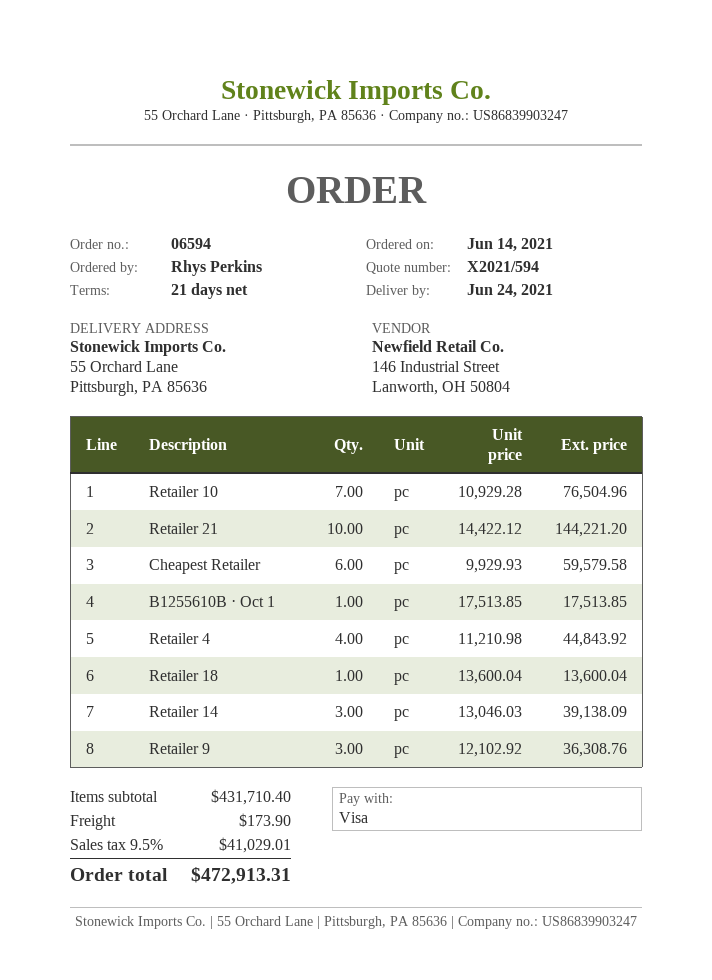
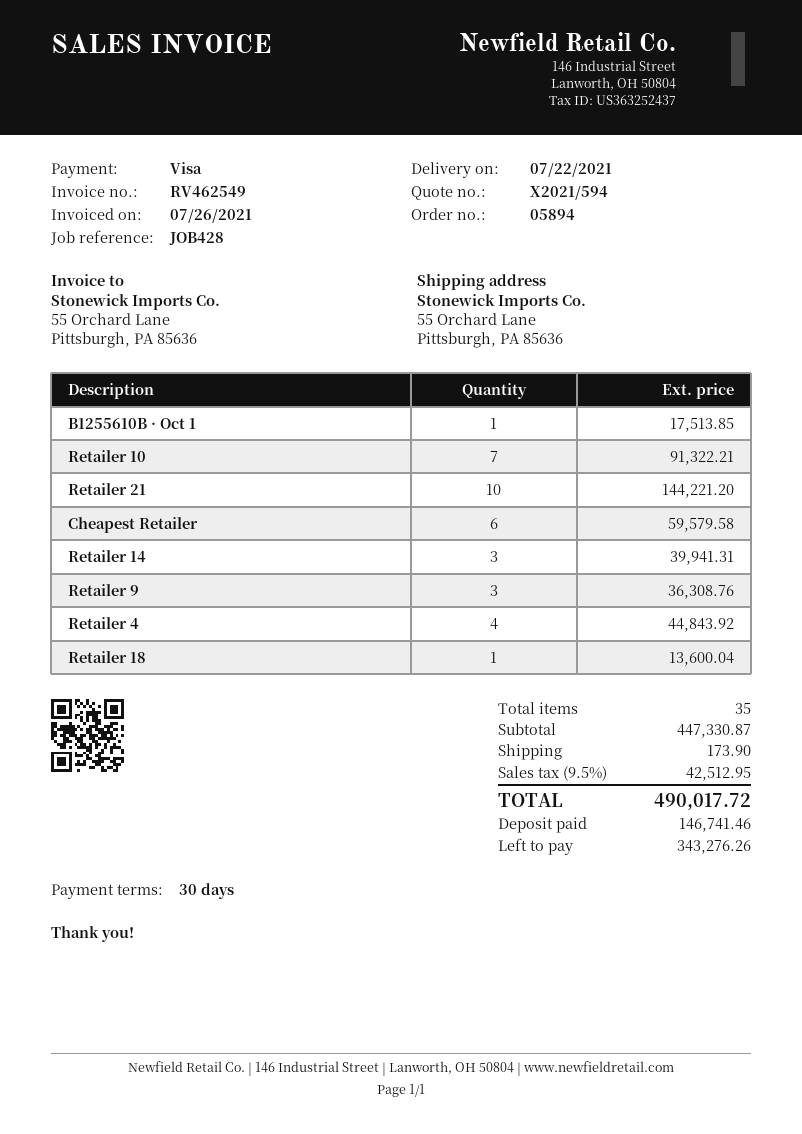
order number: 06594 -> 05894
delivery date: 2021-06-24 -> 2021-07-22
payment terms: 21 days -> 30 days
Retailer 10: 7 for 76504.96 -> 7 for 91322.21
Retailer 14: 3 for 39138.09 -> 3 for 39941.31
subtotal: 431710.40 -> 447330.87
tax: 9.5% = 41029.01 -> 9.5% = 42512.95
total: 472913.31 -> 490017.72

